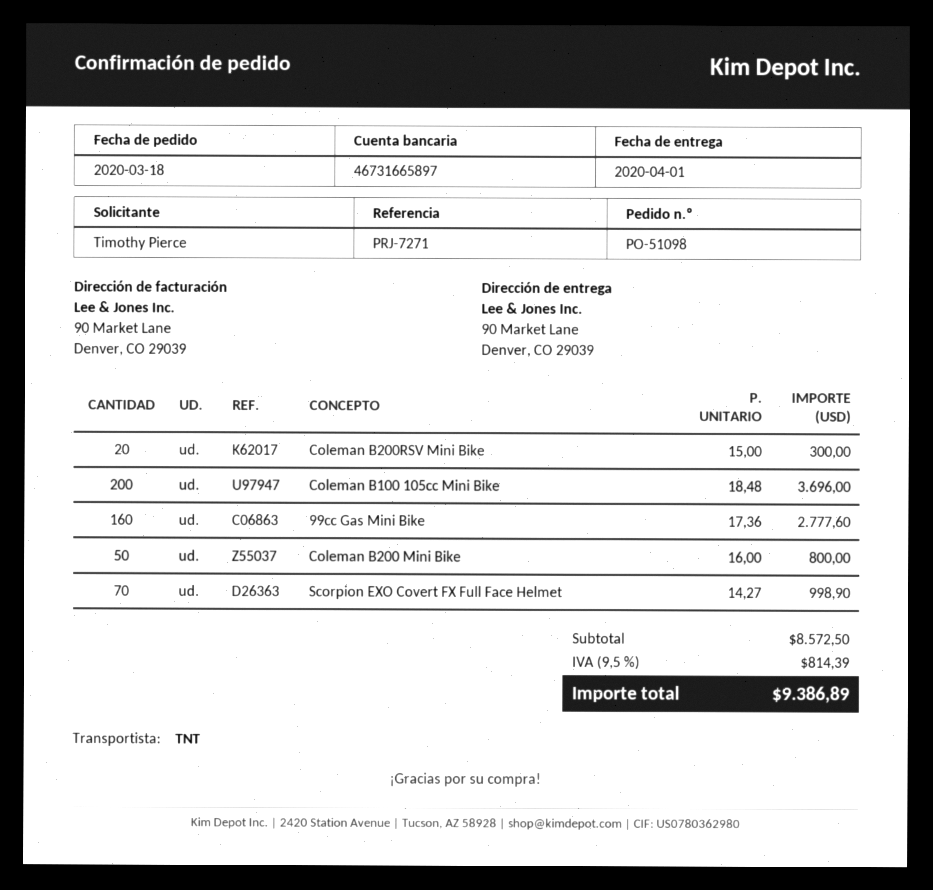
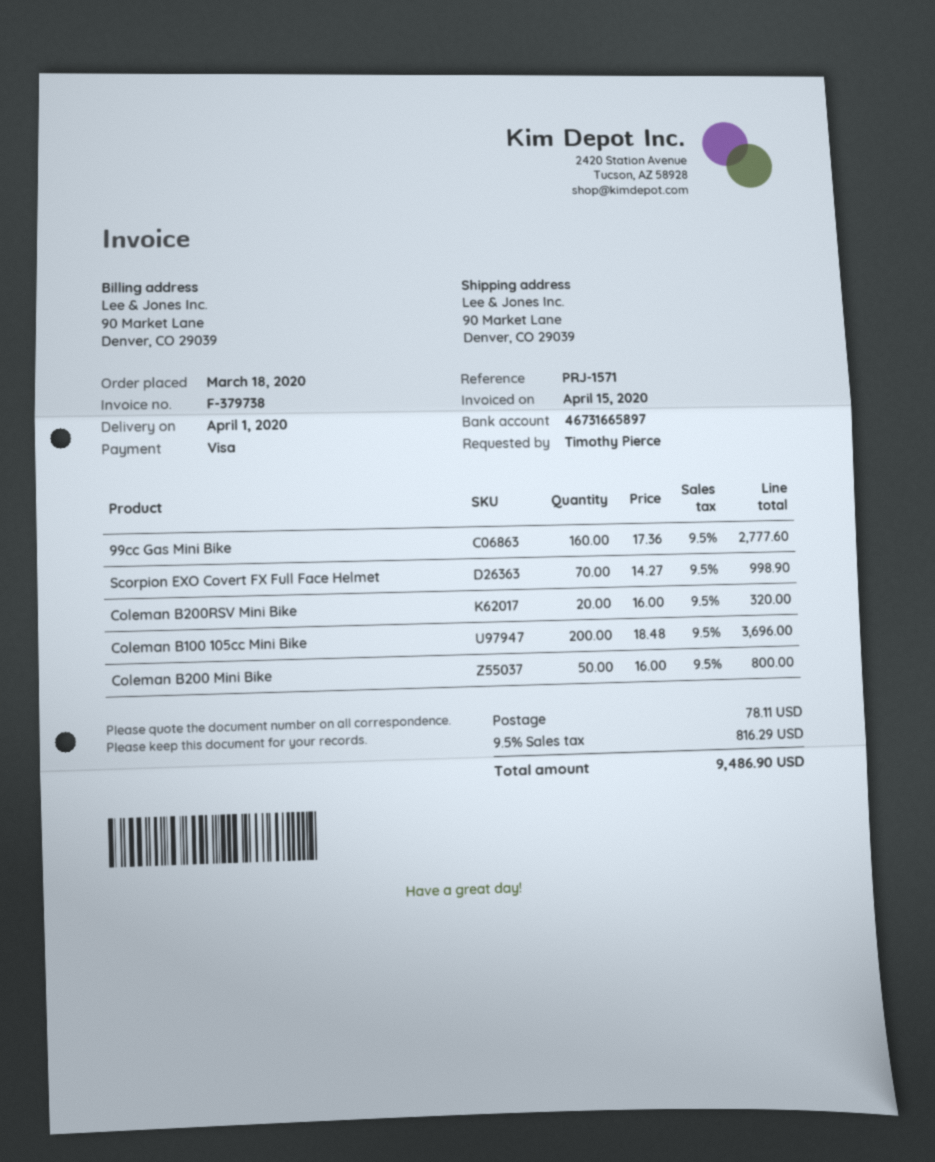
reference: PRJ-7271 -> PRJ-1571
Coleman B200RSV Mini Bike: 20 x 15.00 = 300.00 -> 20 x 16.00 = 320.00
shipping: none -> 78.11
tax: 9.5% = 814.39 -> 9.5% = 816.29
total: 9386.89 -> 9486.90

